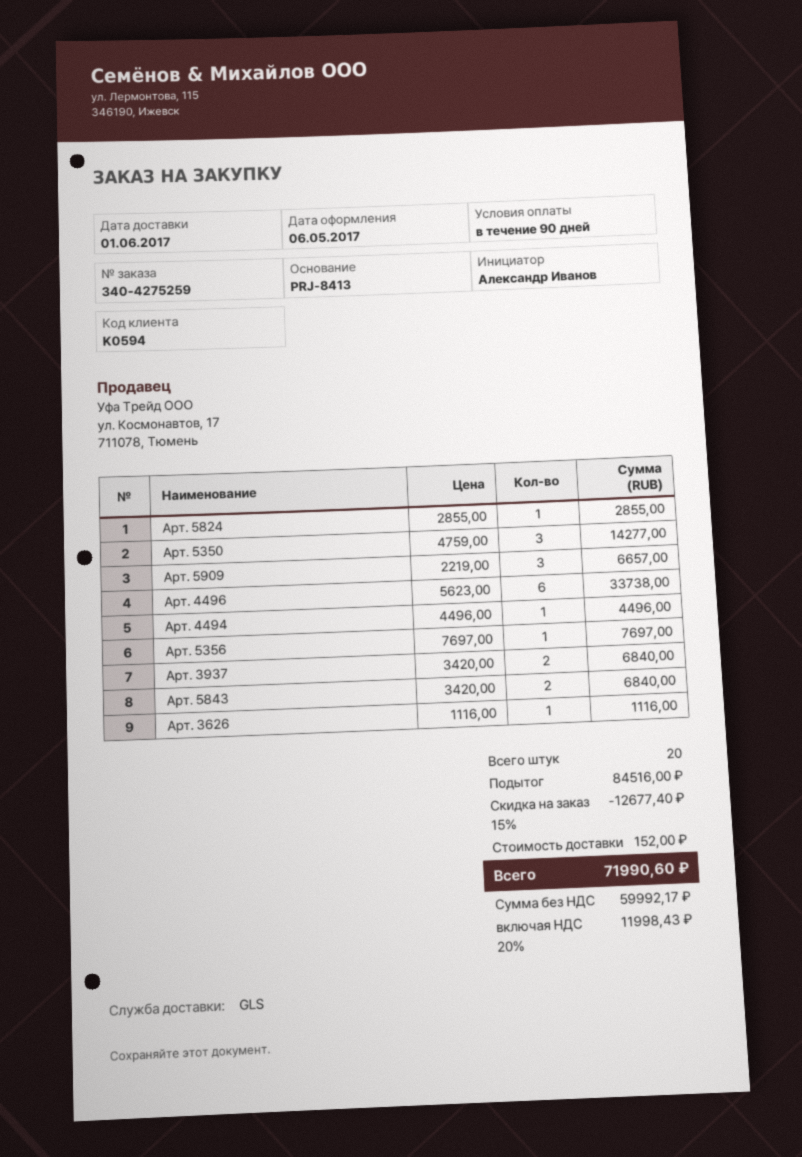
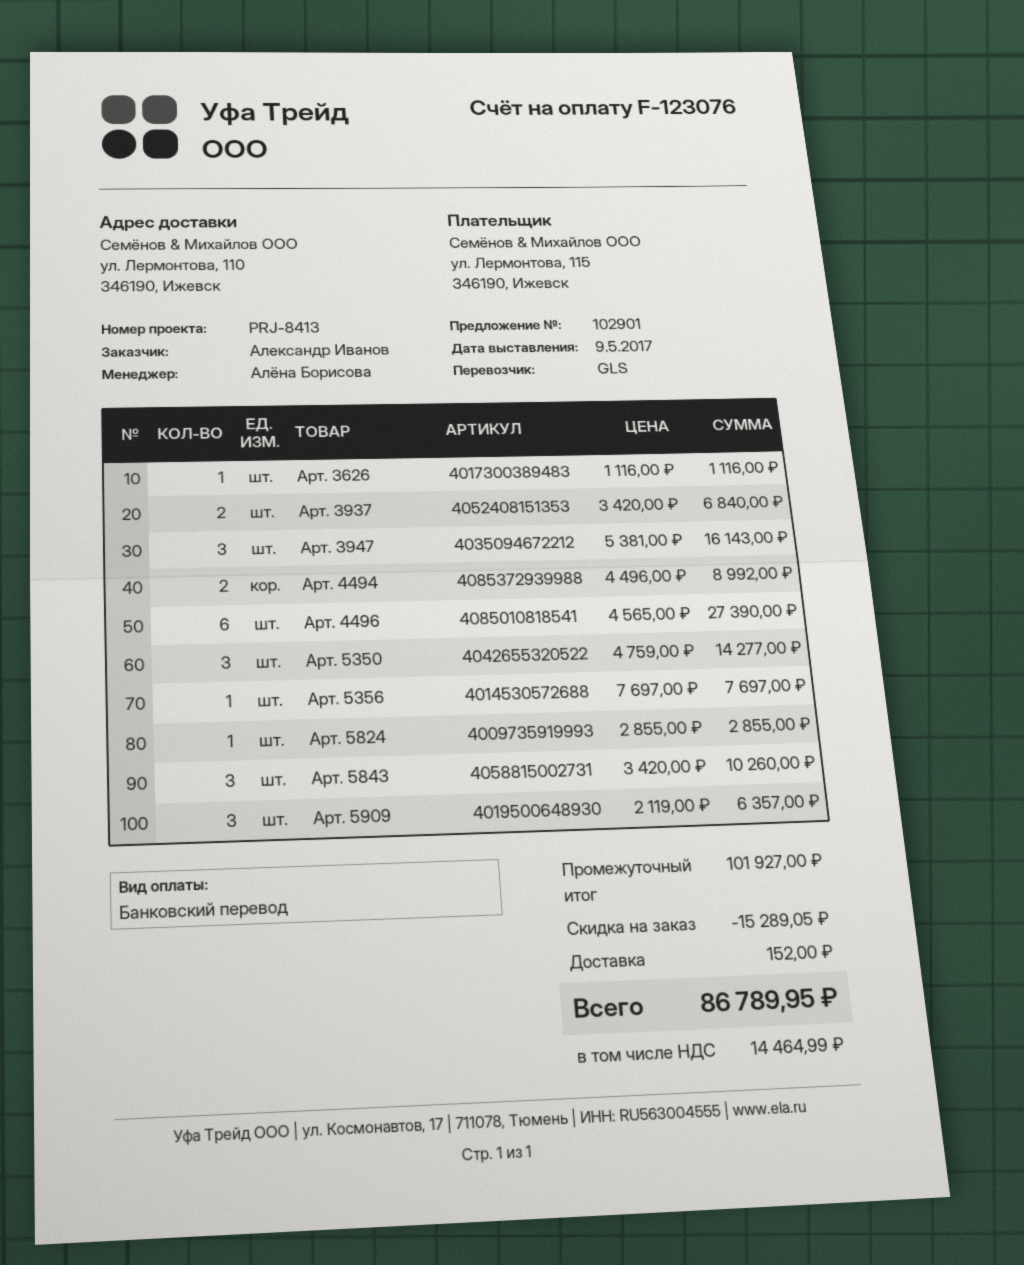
Арт. 5909: 3 x 2219.00 = 6657.00 -> 3 x 2119.00 = 6357.00
Арт. 4496: 6 x 5623.00 = 33738.00 -> 6 x 4565.00 = 27390.00
Арт. 4494: 1 x 4496.00 = 4496.00 -> 2 x 4496.00 = 8992.00
Арт. 5843: 2 x 3420.00 = 6840.00 -> 3 x 3420.00 = 10260.00
Арт. 3947: none -> 3 x 5381.00 = 16143.00
subtotal: 84516.00 -> 101927.00
discount: 12677.40 -> 15289.05
tax: 11998.43 -> 14464.99
total: 71990.60 -> 86789.95

